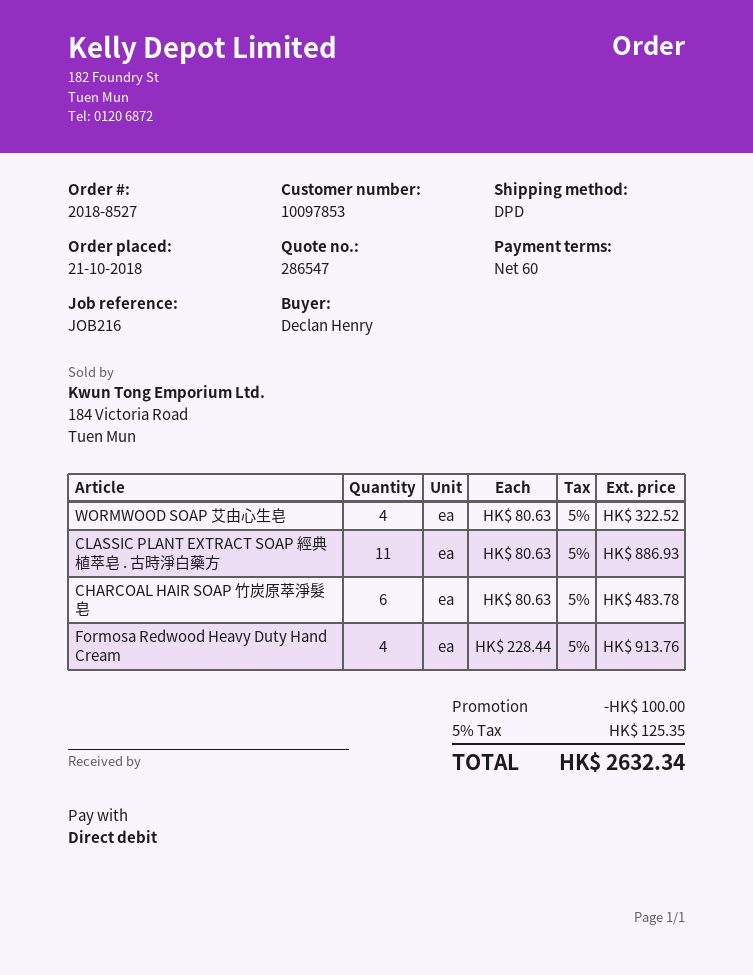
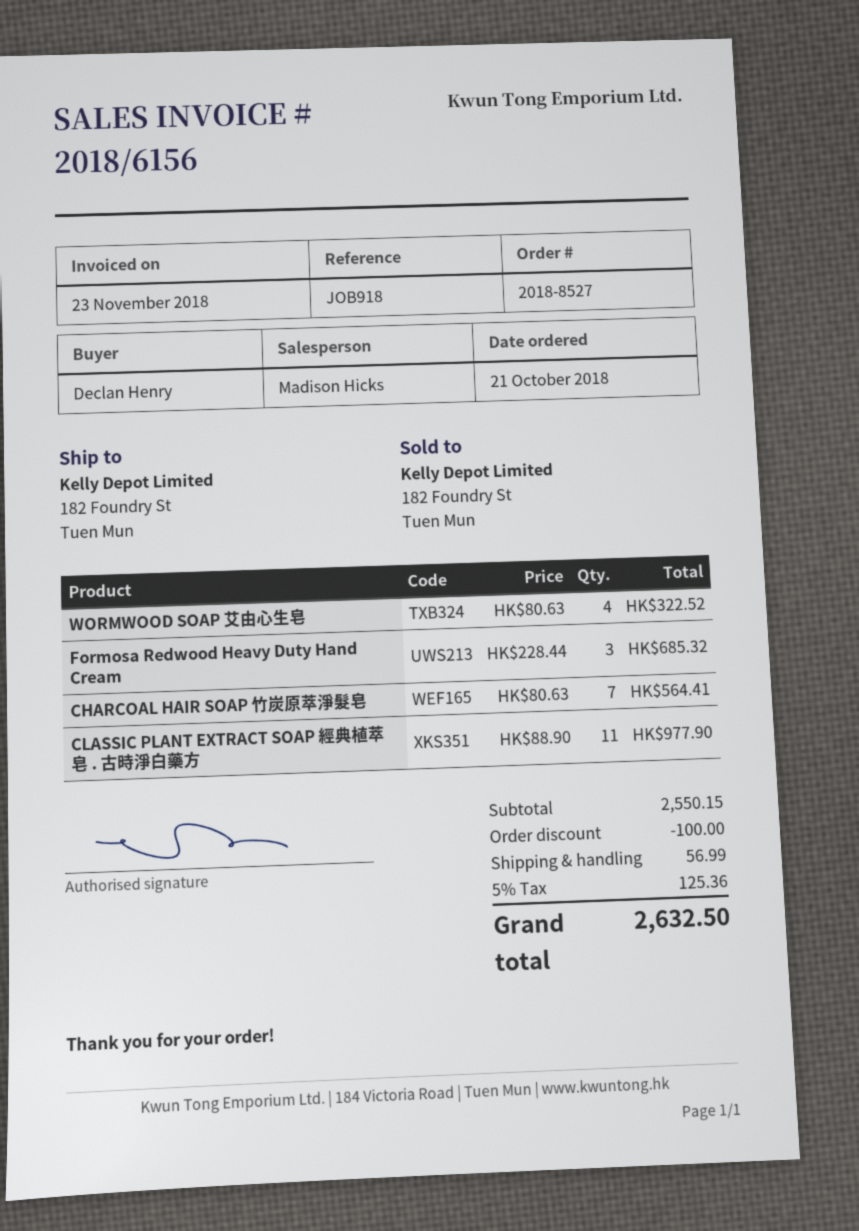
reference: JOB216 -> JOB918
CLASSIC PLANT EXTRACT SOAP 經典植萃皂 . 古時淨白藥方: 11 x 80.63 = 886.93 -> 11 x 88.90 = 977.90
CHARCOAL HAIR SOAP 竹炭原萃淨髮皂: 6 x 80.63 = 483.78 -> 7 x 80.63 = 564.41
Formosa Redwood Heavy Duty Hand Cream: 4 x 228.44 = 913.76 -> 3 x 228.44 = 685.32
shipping: none -> 56.99
tax: 5% = 125.35 -> 5% = 125.36
total: 2632.34 -> 2632.50

